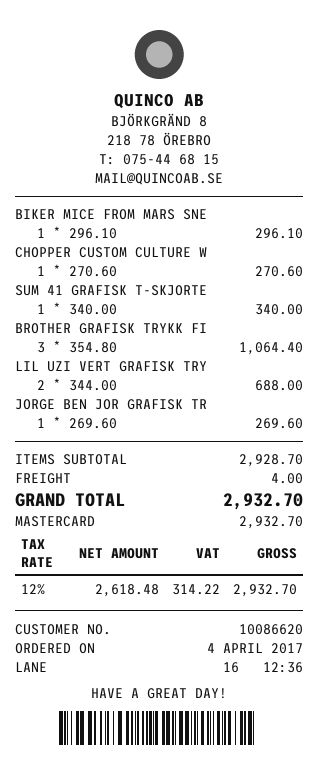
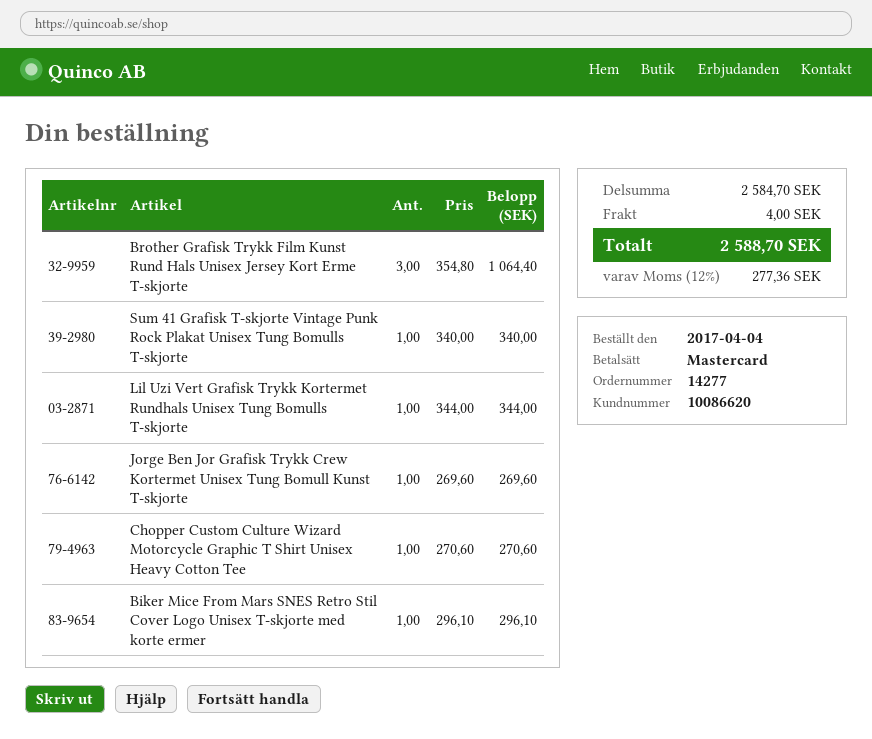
LIL UZI VERT GRAFISK TRY: 2 x 344.00 = 688.00 -> 1 x 344.00 = 344.00
subtotal: 2928.70 -> 2584.70
tax: 12% = 314.22 -> 12% = 277.36
total: 2932.70 -> 2588.70

